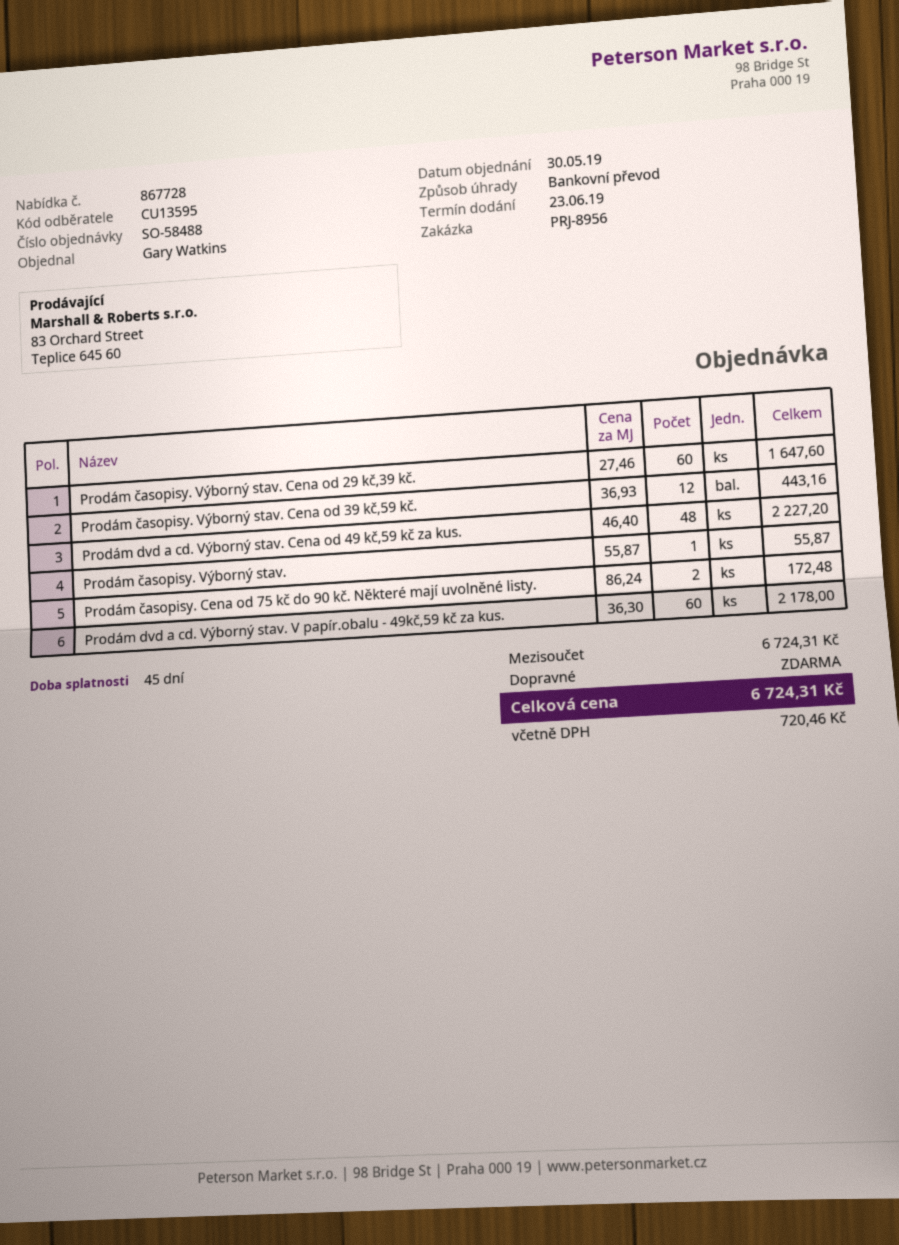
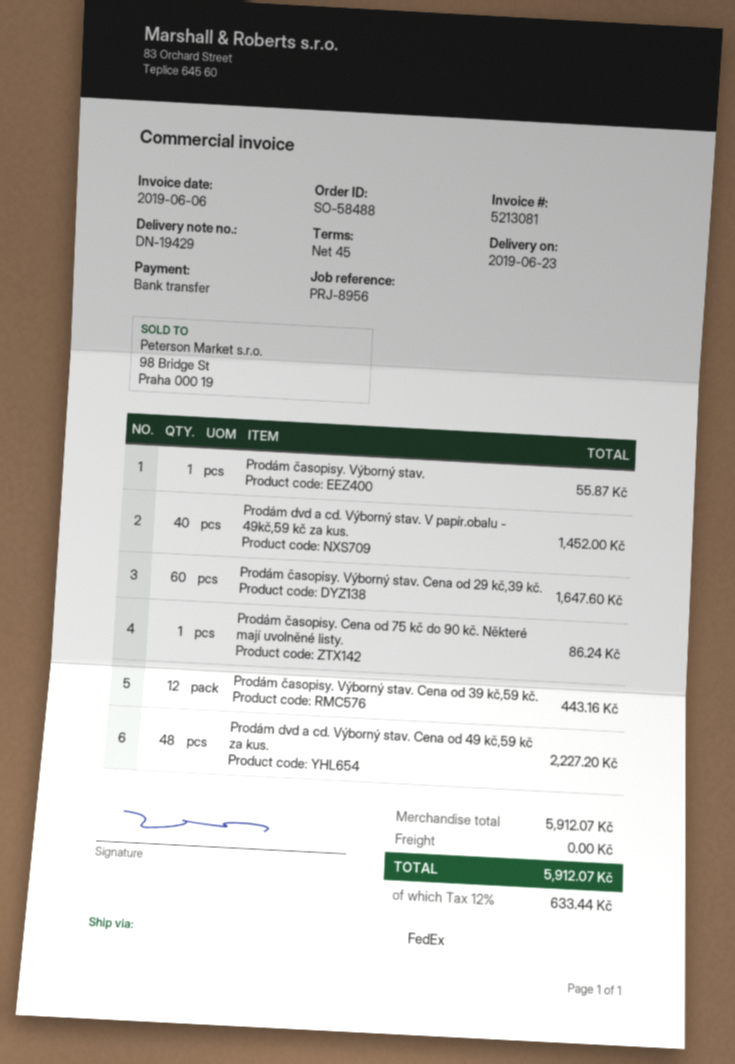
Prodám časopisy. Cena od 75 kč do 90 kč. Některé mají uvolněné listy.: 2 for 172.48 -> 1 for 86.24
Prodám dvd a cd. Výborný stav. V papír.obalu - 49kč,59 kč za kus.: 60 for 2178.00 -> 40 for 1452.00
subtotal: 6724.31 -> 5912.07
tax: 720.46 -> 633.44
total: 6724.31 -> 5912.07

